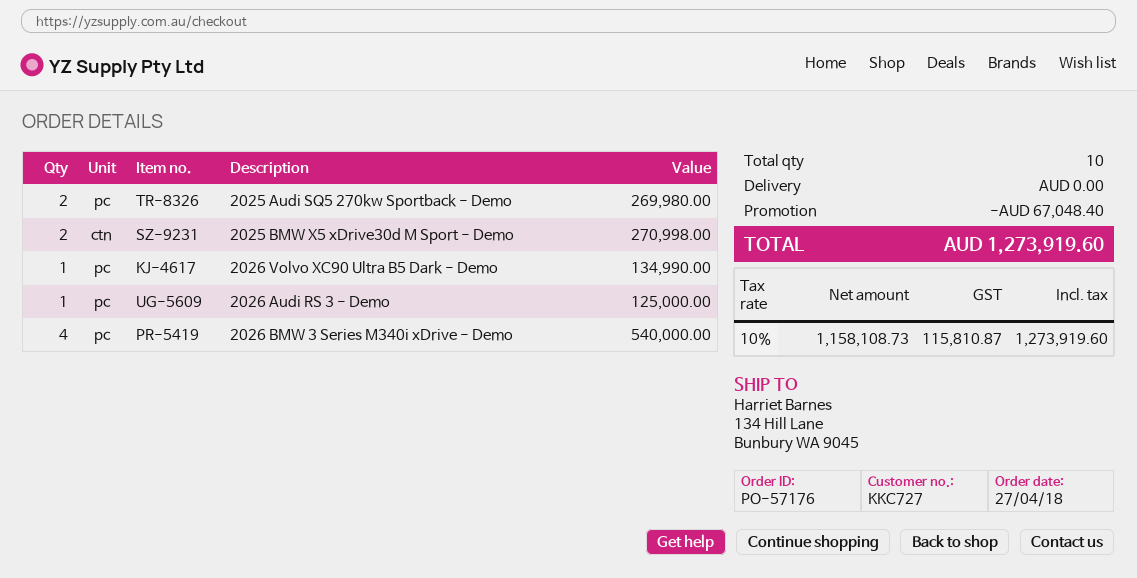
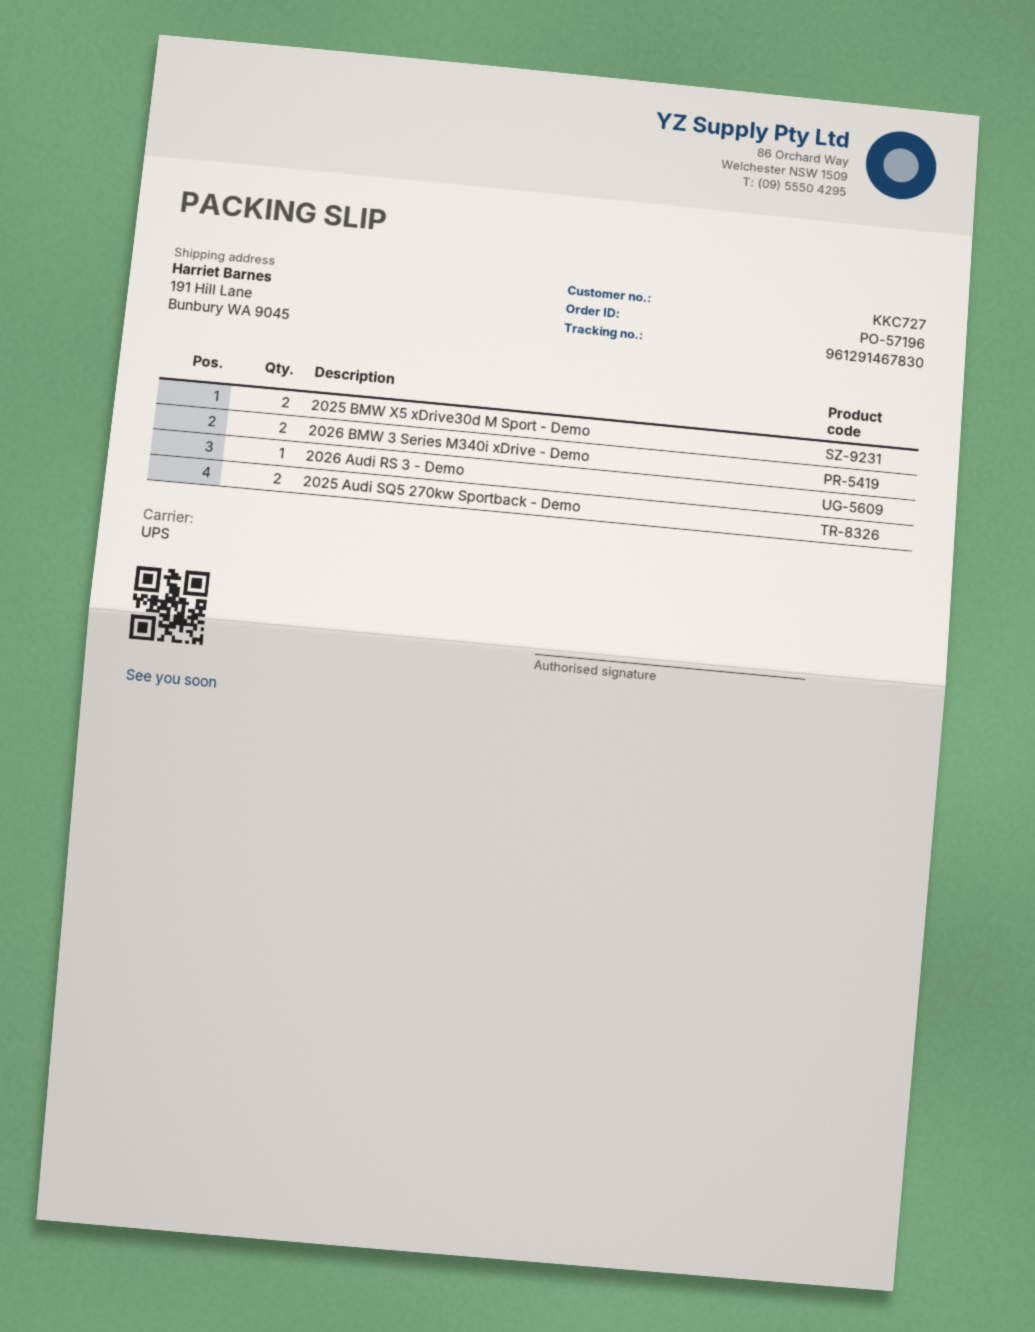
order number: PO-57176 -> PO-57196
ship to: 134 Hill Lane, Bunbury WA 9045 -> 191 Hill Lane, Bunbury WA 9045
2026 Volvo XC90 Ultra B5 Dark - Demo: 1 -> none
2026 BMW 3 Series M340i xDrive - Demo: 4 -> 2

